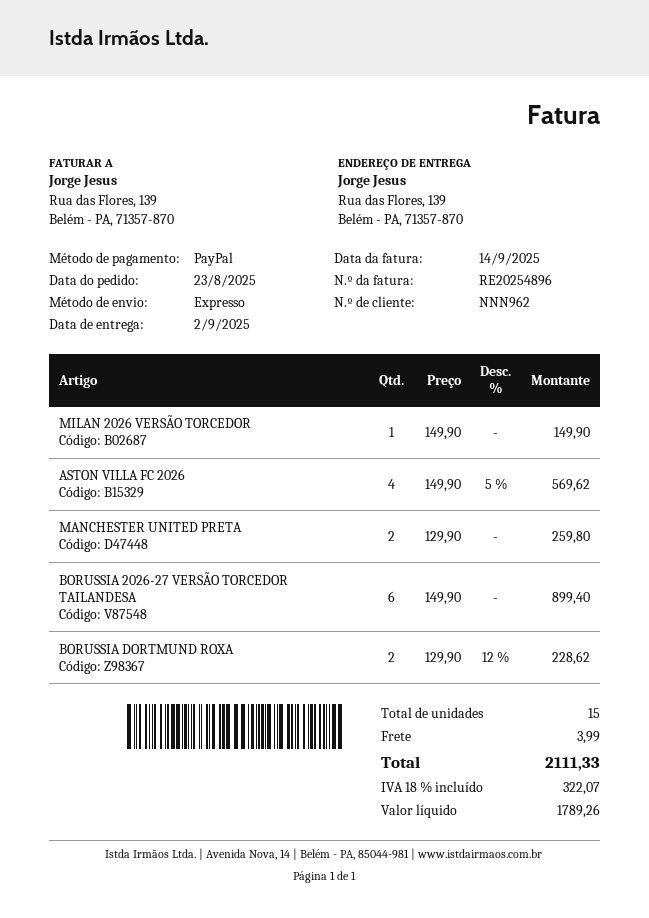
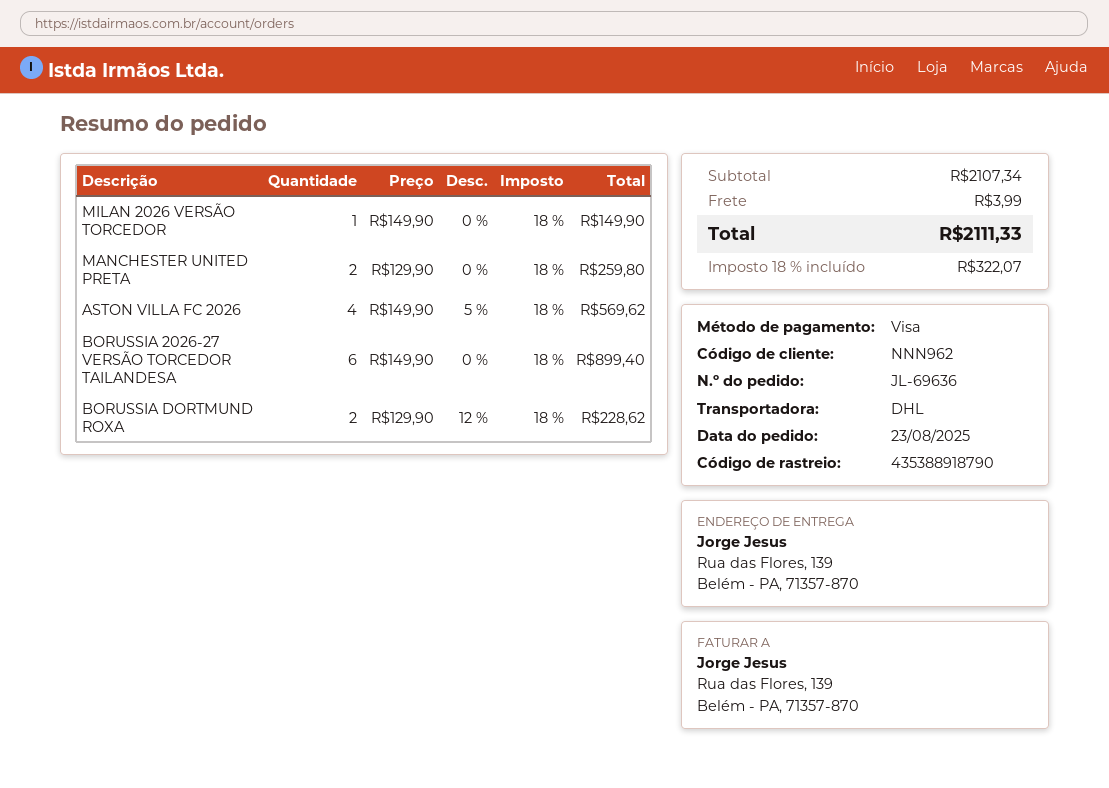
payment method: PayPal -> Visa
shipping method: express -> DHL

